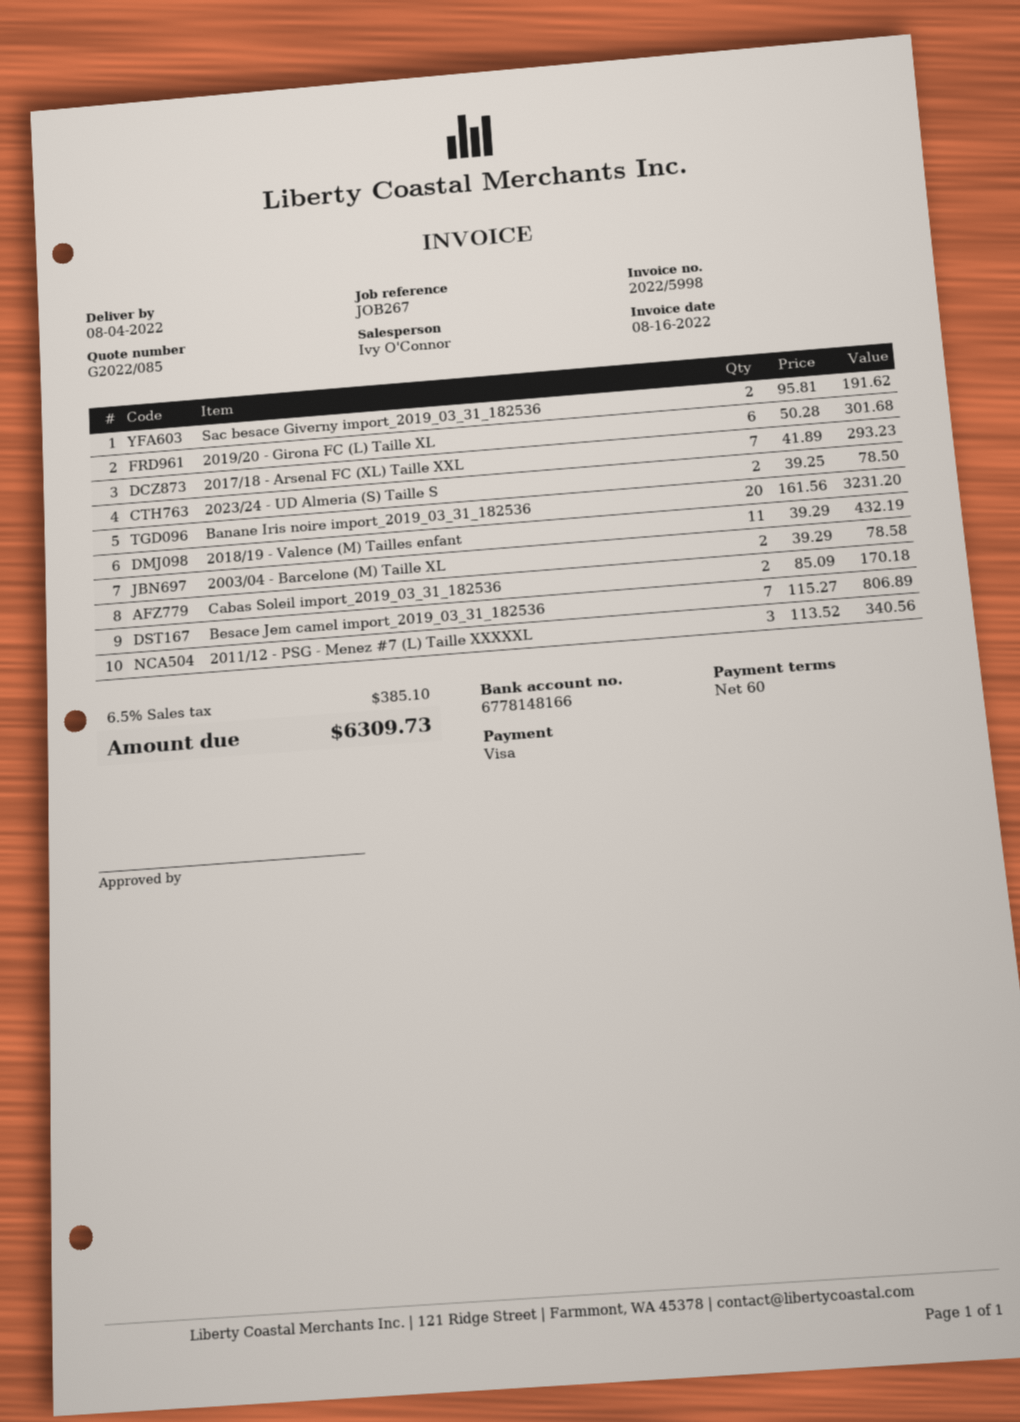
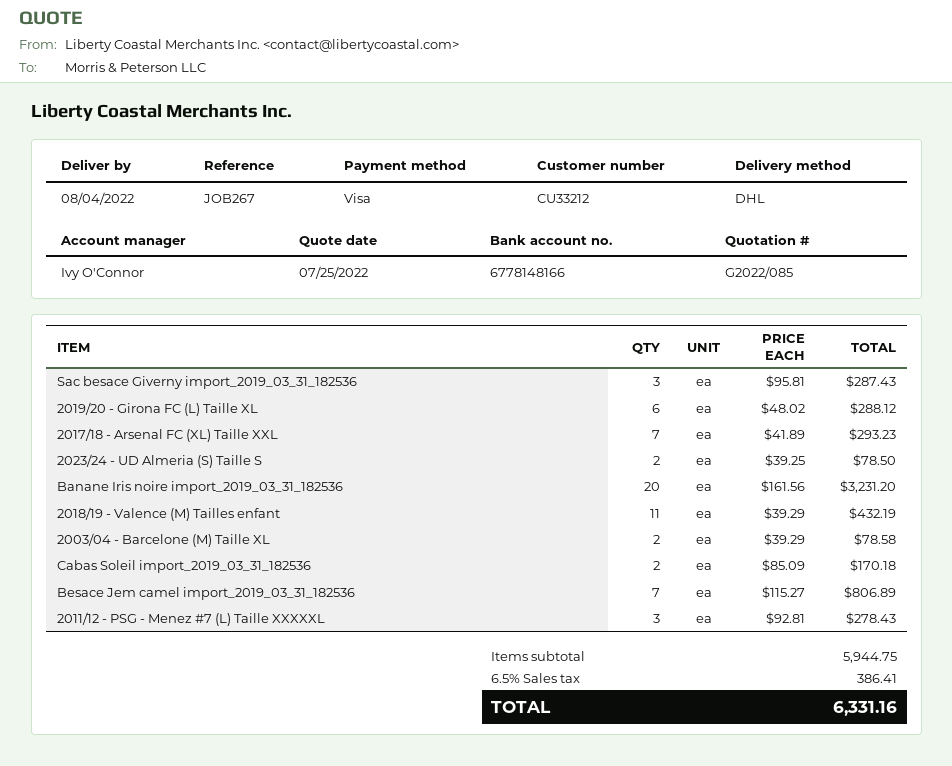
Sac besace Giverny import_2019_03_31_182536: 2 x 95.81 = 191.62 -> 3 x 95.81 = 287.43
2019/20 - Girona FC (L) Taille XL: 6 x 50.28 = 301.68 -> 6 x 48.02 = 288.12
2011/12 - PSG - Menez #7 (L) Taille XXXXXL: 3 x 113.52 = 340.56 -> 3 x 92.81 = 278.43
tax: 6.5% = 385.10 -> 6.5% = 386.41
total: 6309.73 -> 6331.16

